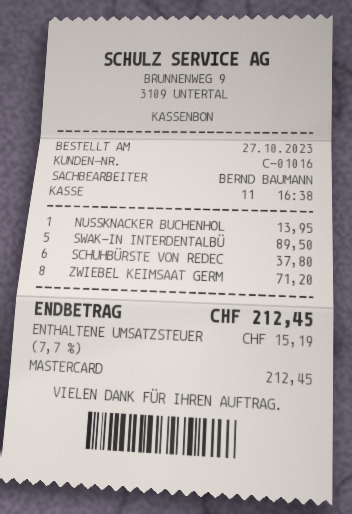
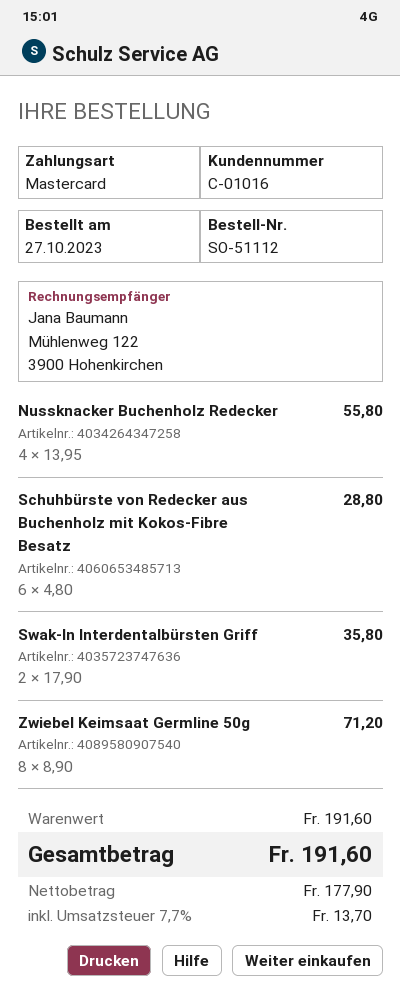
NUSSKNACKER BUCHENHOL: 1 for 13.95 -> 4 for 55.80
SWAK-IN INTERDENTALBÜ: 5 for 89.50 -> 2 for 35.80
SCHUHBÜRSTE VON REDEC: 6 for 37.80 -> 6 for 28.80
tax: 7.7% = 15.19 -> 7.7% = 13.70
total: 212.45 -> 191.60

